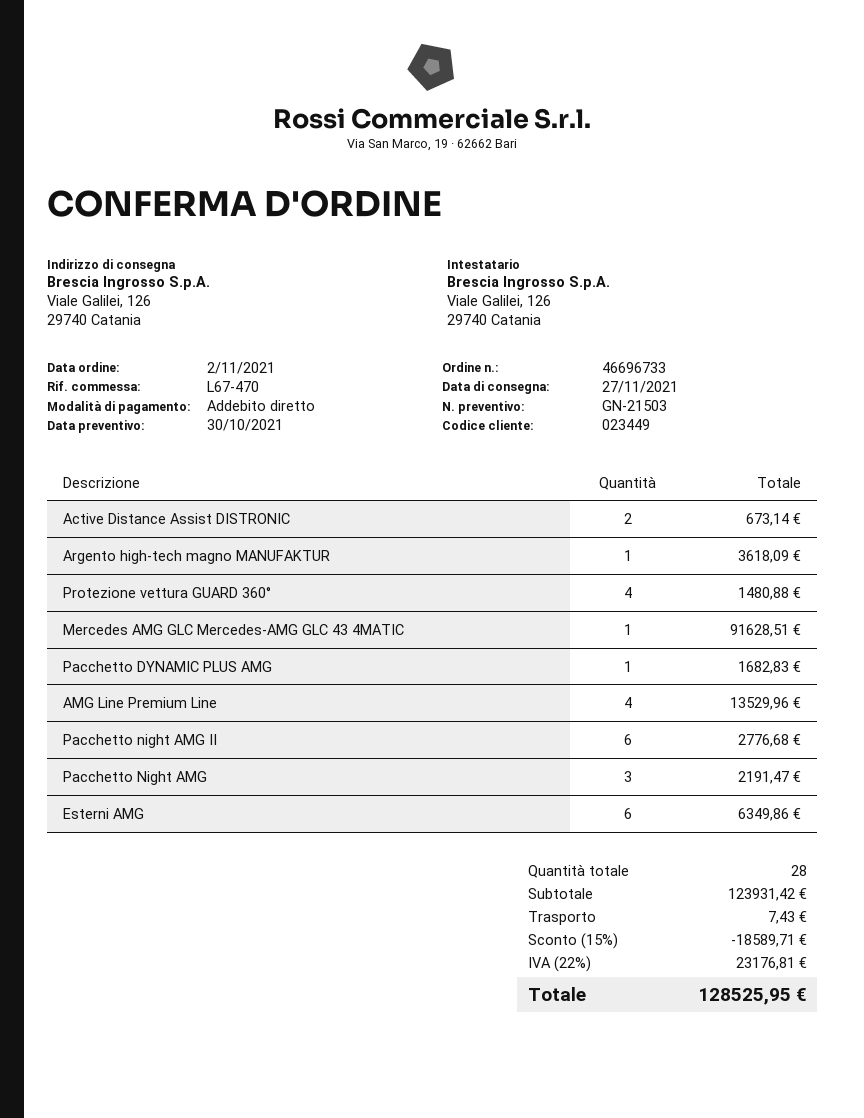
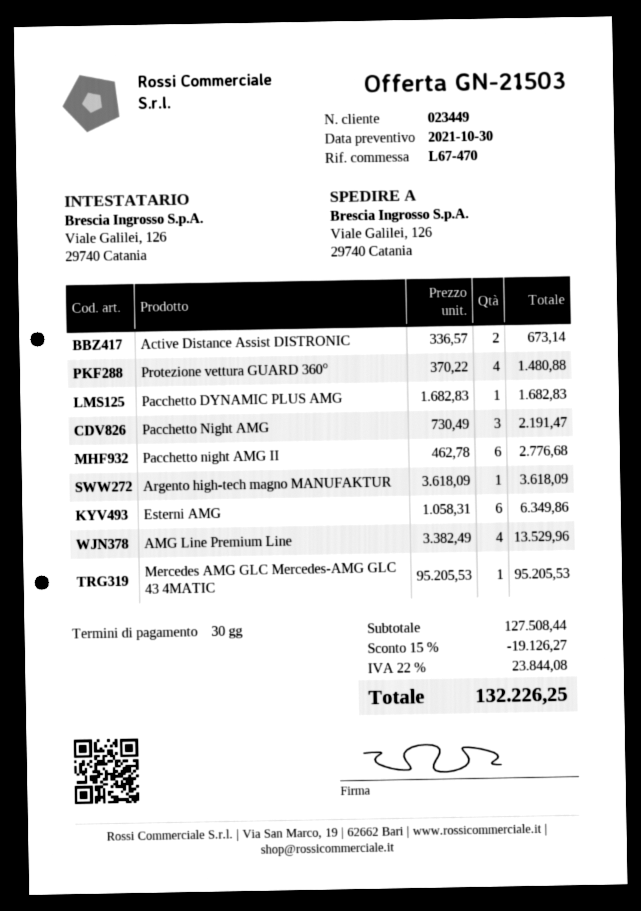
Mercedes AMG GLC Mercedes-AMG GLC 43 4MATIC: 1 for 91628.51 -> 1 for 95205.53
subtotal: 123931.42 -> 127508.44
discount: 15% = 18589.71 -> 15% = 19126.27
shipping: 7.43 -> none
tax: 22% = 23176.81 -> 22% = 23844.08
total: 128525.95 -> 132226.25

